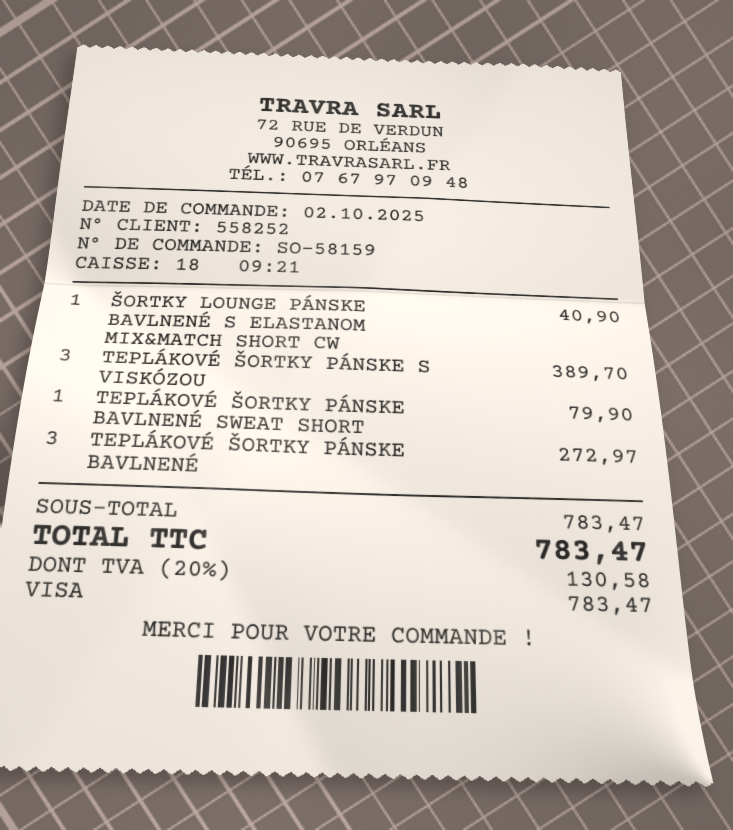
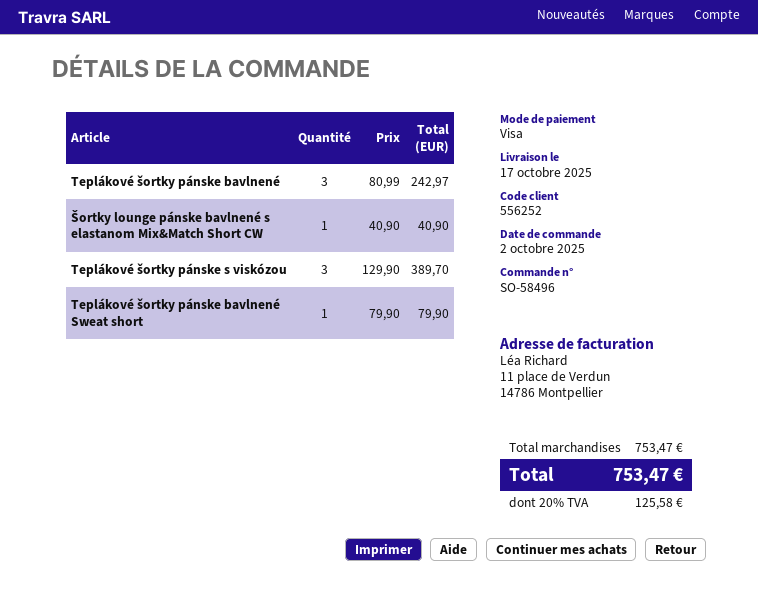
order number: SO-58159 -> SO-58496
customer number: 558252 -> 556252
TEPLÁKOVÉ ŠORTKY PÁNSKE BAVLNENÉ: 3 for 272.97 -> 3 for 242.97
subtotal: 783.47 -> 753.47
tax: 20% = 130.58 -> 20% = 125.58
total: 783.47 -> 753.47

